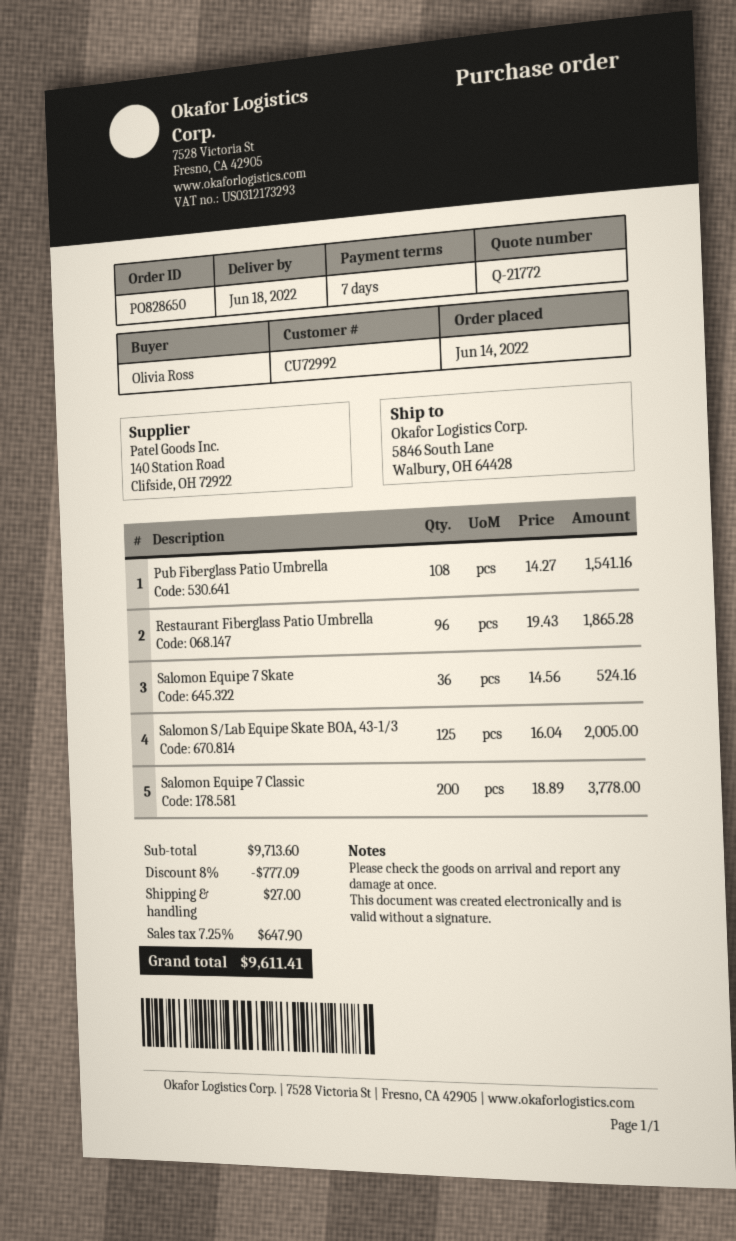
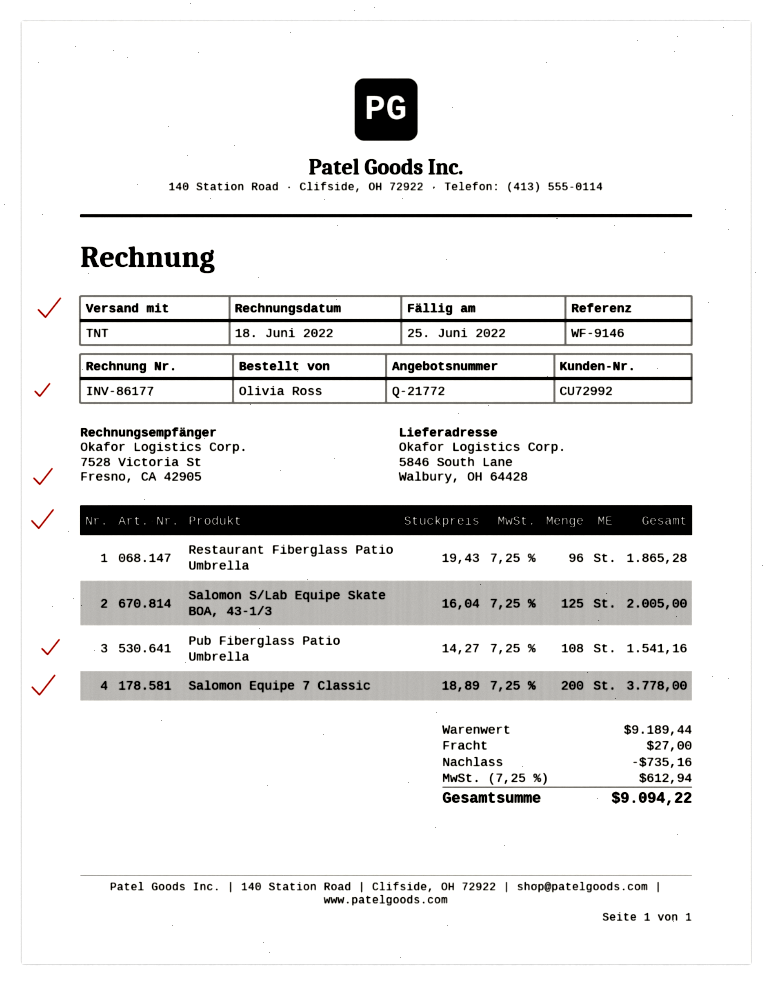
Salomon Equipe 7 Skate: 36 x 14.56 = 524.16 -> none
subtotal: 9713.60 -> 9189.44
discount: 777.09 -> 735.16
tax: 7.25% = 647.90 -> 7.25% = 612.94
total: 9611.41 -> 9094.22

